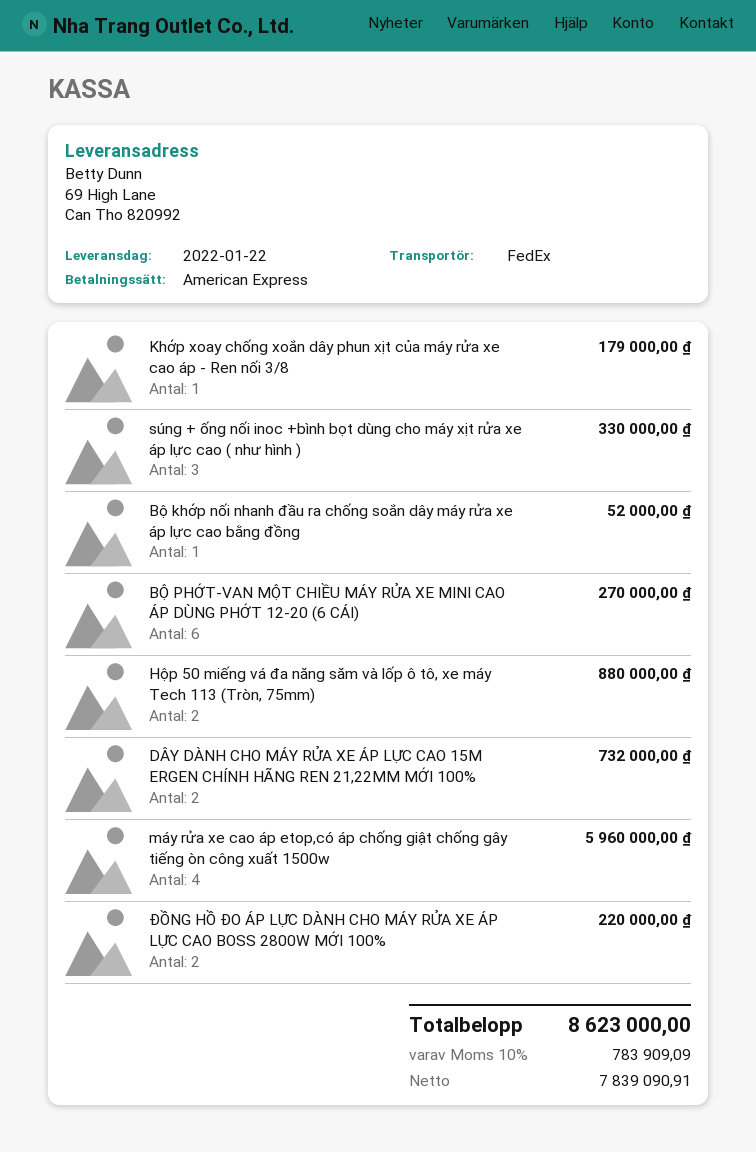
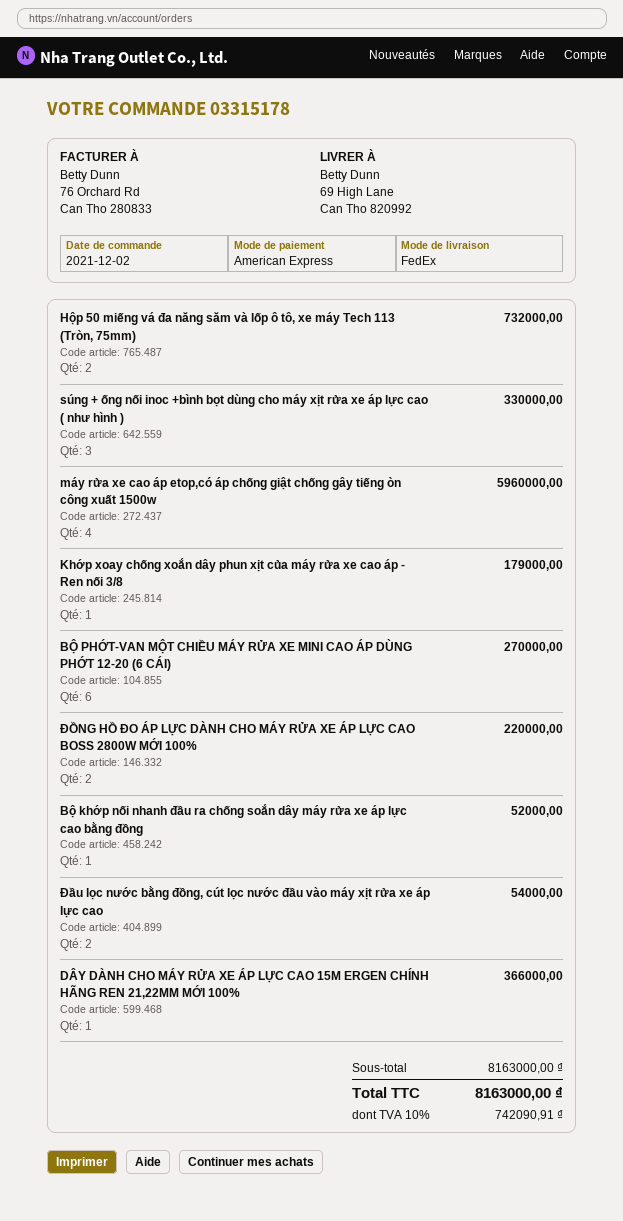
Hộp 50 miếng vá đa năng săm và lốp ô tô, xe máy Tech 113 (Tròn, 75mm): 2 for 880000.00 -> 2 for 732000.00
DÂY DÀNH CHO MÁY RỬA XE ÁP LỰC CAO 15M ERGEN CHÍNH HÃNG REN 21,22MM MỚI 100%: 2 for 732000.00 -> 1 for 366000.00
Đầu lọc nước bằng đồng, cút lọc nước đầu vào máy xịt rửa xe áp lực cao: none -> 2 for 54000.00
tax: 10% = 783909.09 -> 10% = 742090.91
total: 8623000.00 -> 8163000.00

